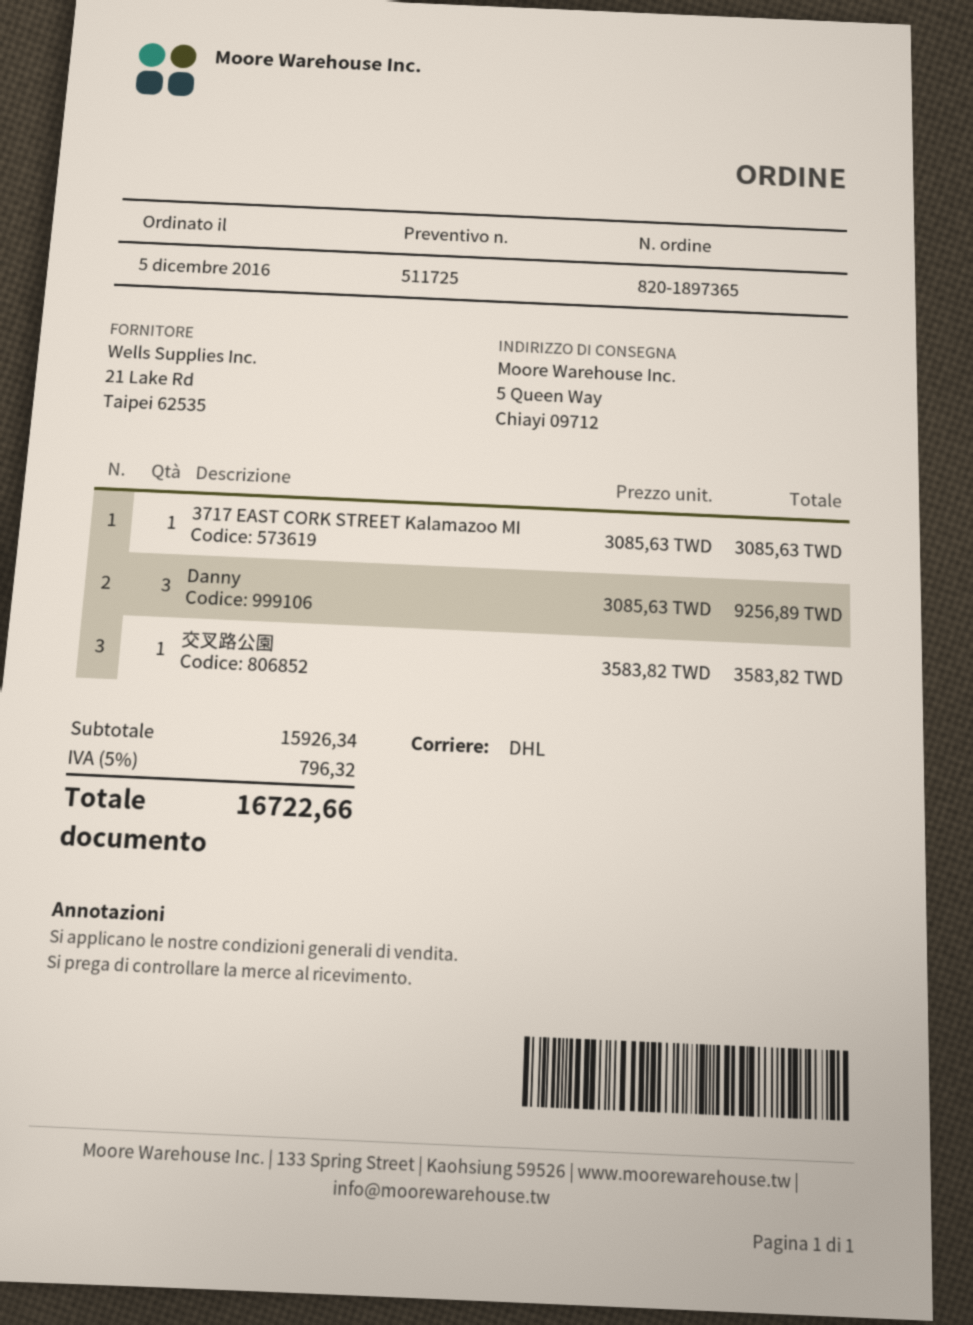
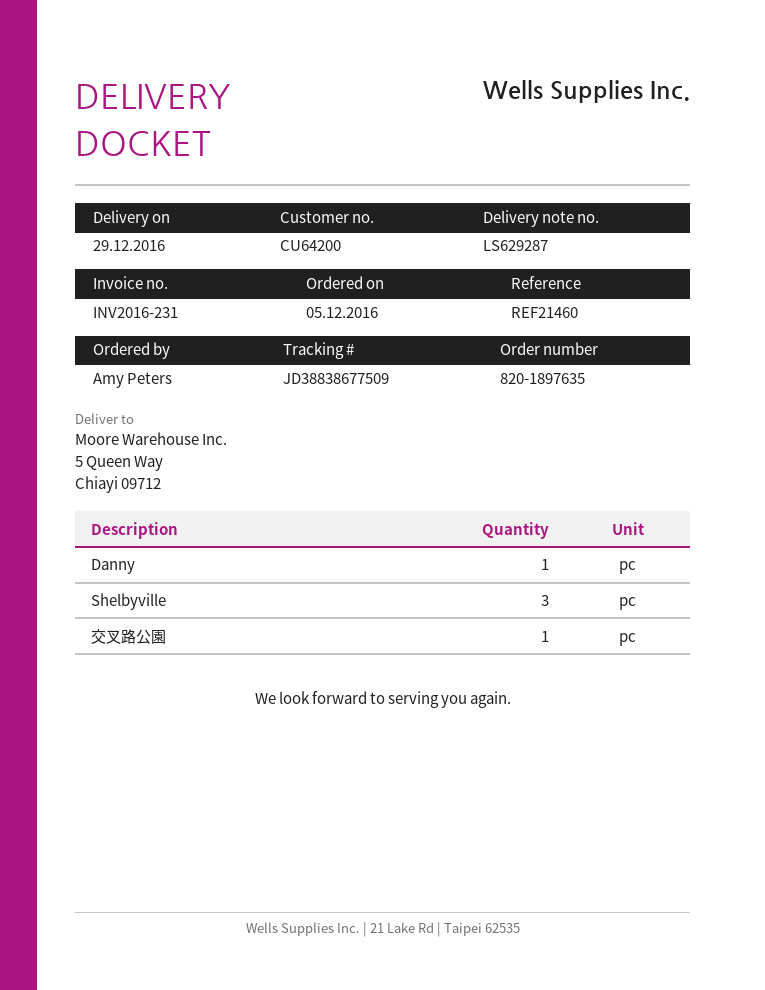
order number: 820-1897365 -> 820-1897635
3717 EAST CORK STREET Kalamazoo MI: 1 -> none
Danny: 3 -> 1
Shelbyville: none -> 3

